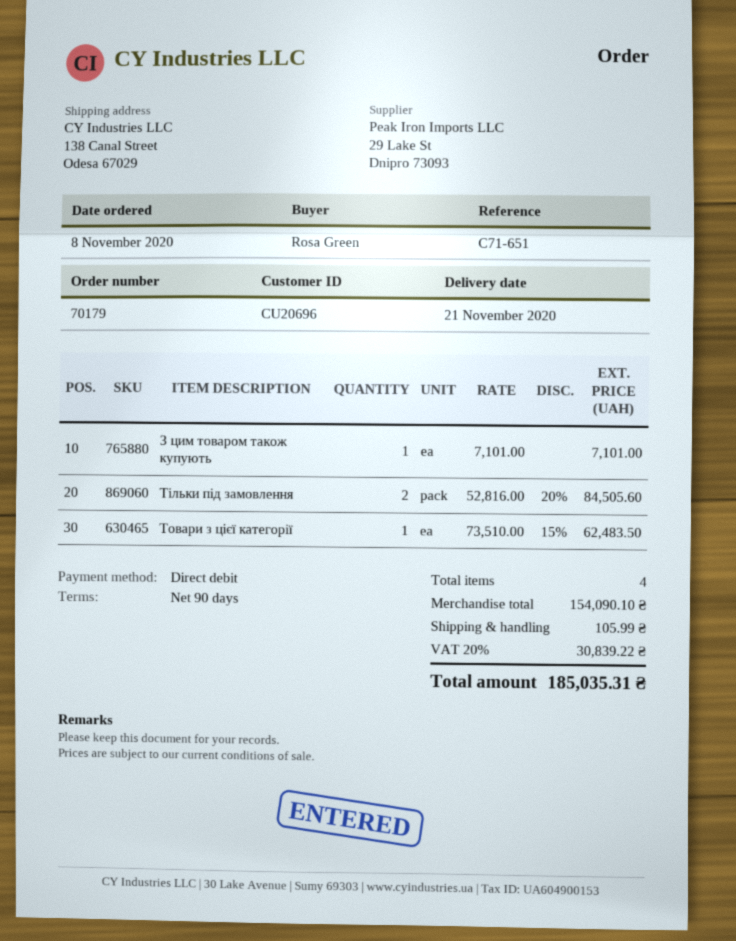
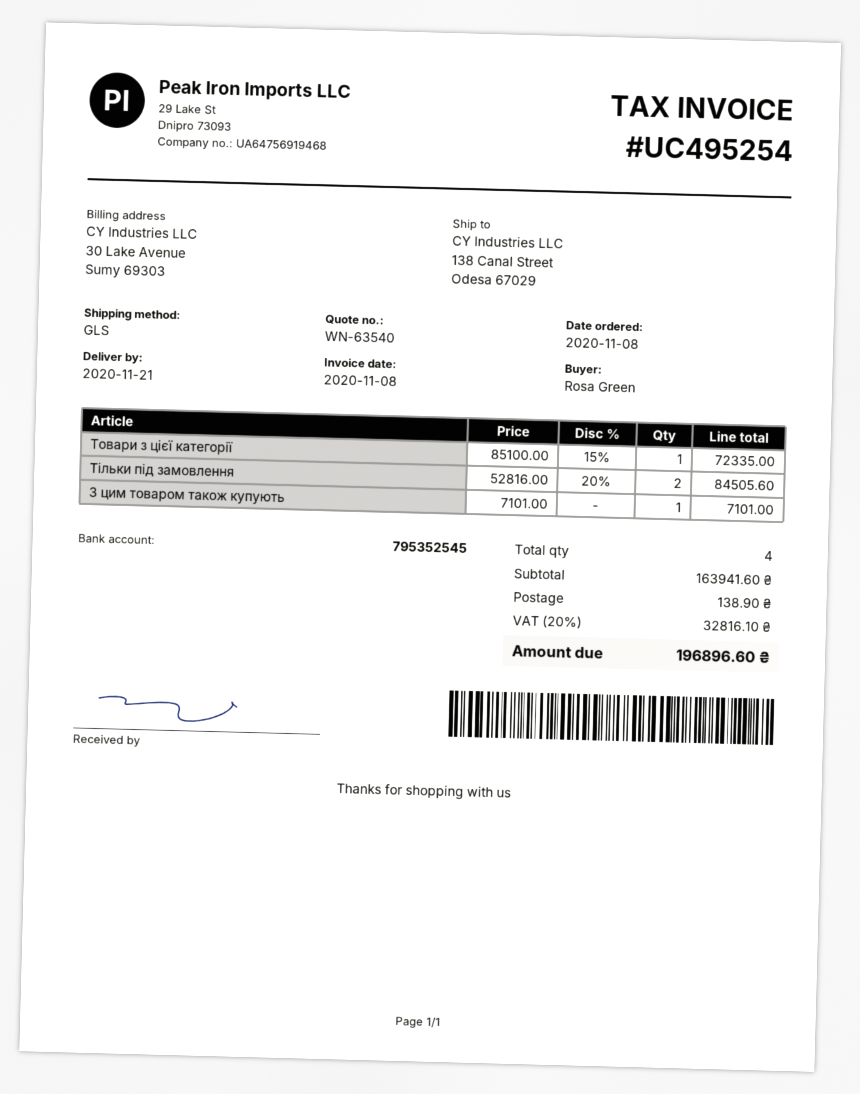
Товари з цієї категорії: 1 x 73510.00 - 15% = 62483.50 -> 1 x 85100.00 - 15% = 72335.00
subtotal: 154090.10 -> 163941.60
shipping: 105.99 -> 138.90
tax: 20% = 30839.22 -> 20% = 32816.10
total: 185035.31 -> 196896.60

